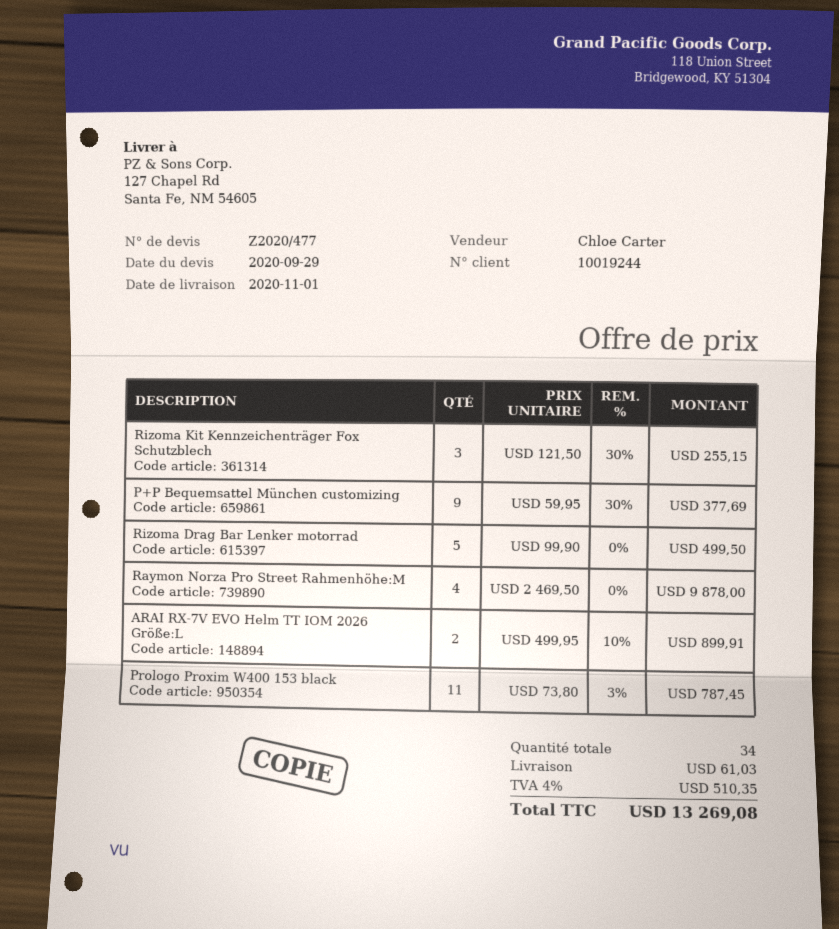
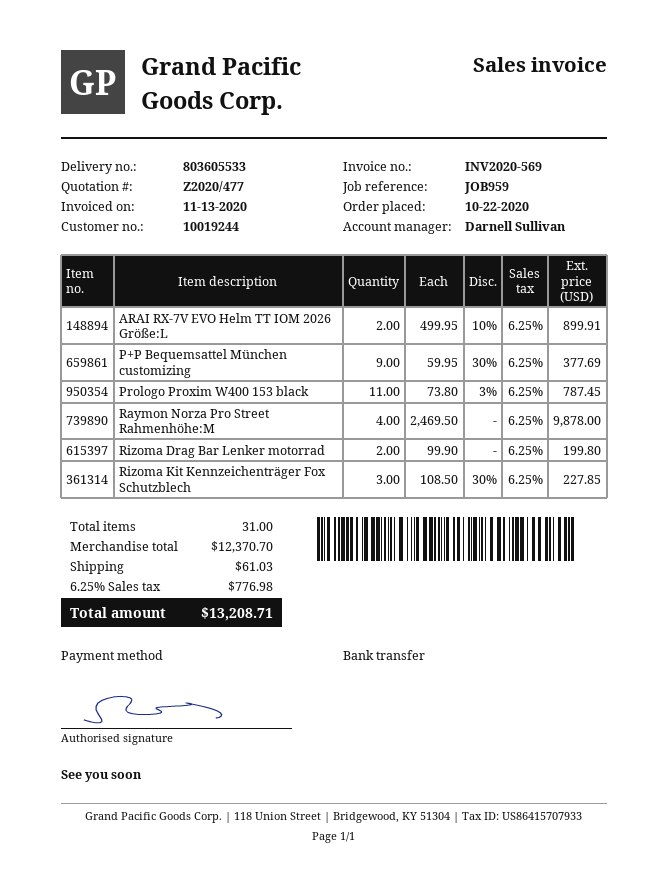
sales rep: Chloe Carter -> Darnell Sullivan
Rizoma Kit Kennzeichenträger Fox Schutzblech: 3 x 121.50 - 30% = 255.15 -> 3 x 108.50 - 30% = 227.85
Rizoma Drag Bar Lenker motorrad: 5 x 99.90 = 499.50 -> 2 x 99.90 = 199.80
total quantity: 34 -> 31
tax: 4% = 510.35 -> 6.25% = 776.98
total: 13269.08 -> 13208.71

